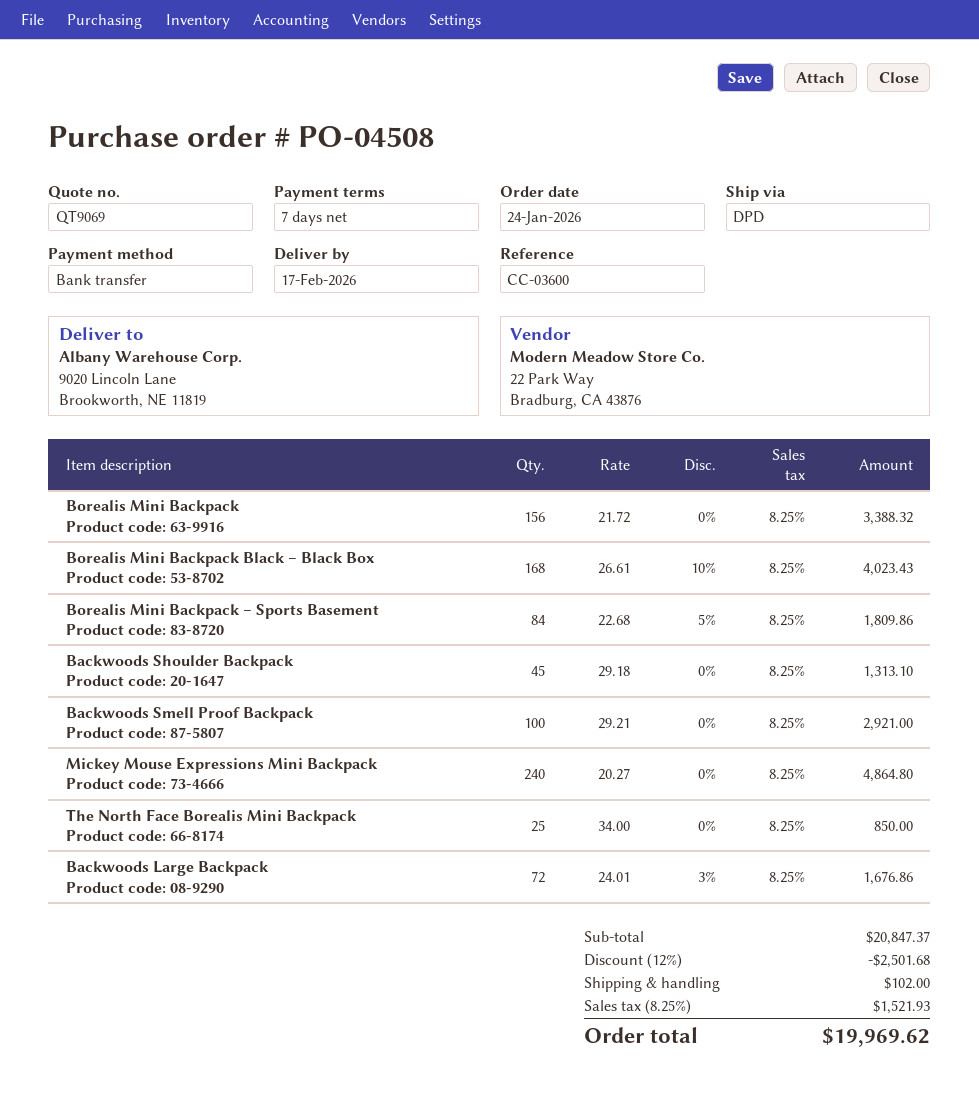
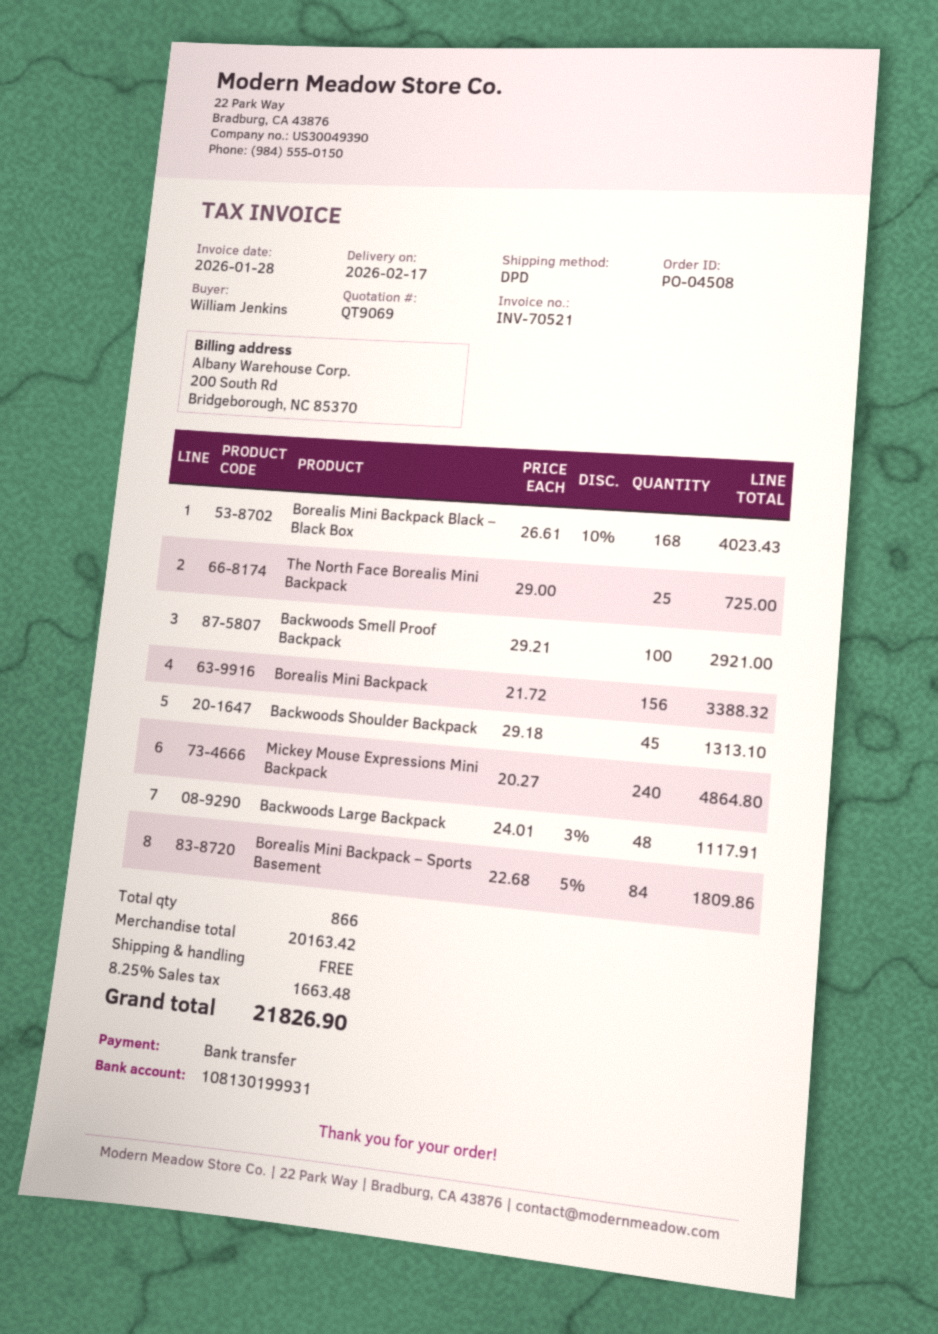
The North Face Borealis Mini Backpack: 25 x 34.00 = 850.00 -> 25 x 29.00 = 725.00
Backwoods Large Backpack: 72 x 24.01 - 3% = 1676.86 -> 48 x 24.01 - 3% = 1117.91
subtotal: 20847.37 -> 20163.42
discount: 12% = 2501.68 -> none
shipping: 102.00 -> 0.00
tax: 8.25% = 1521.93 -> 8.25% = 1663.48
total: 19969.62 -> 21826.90

